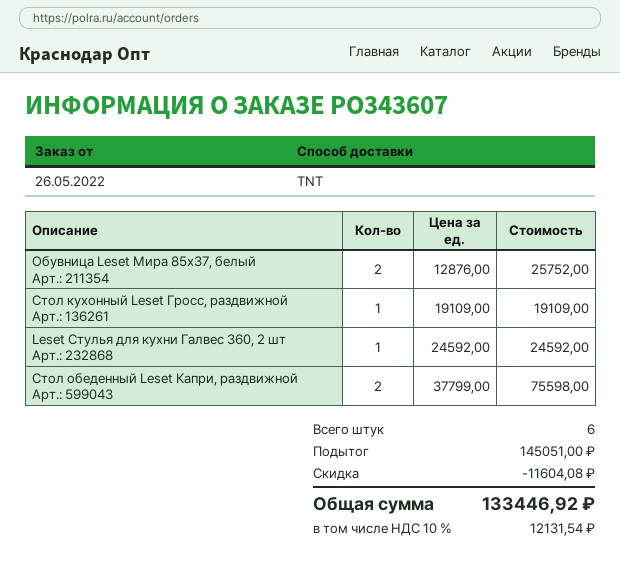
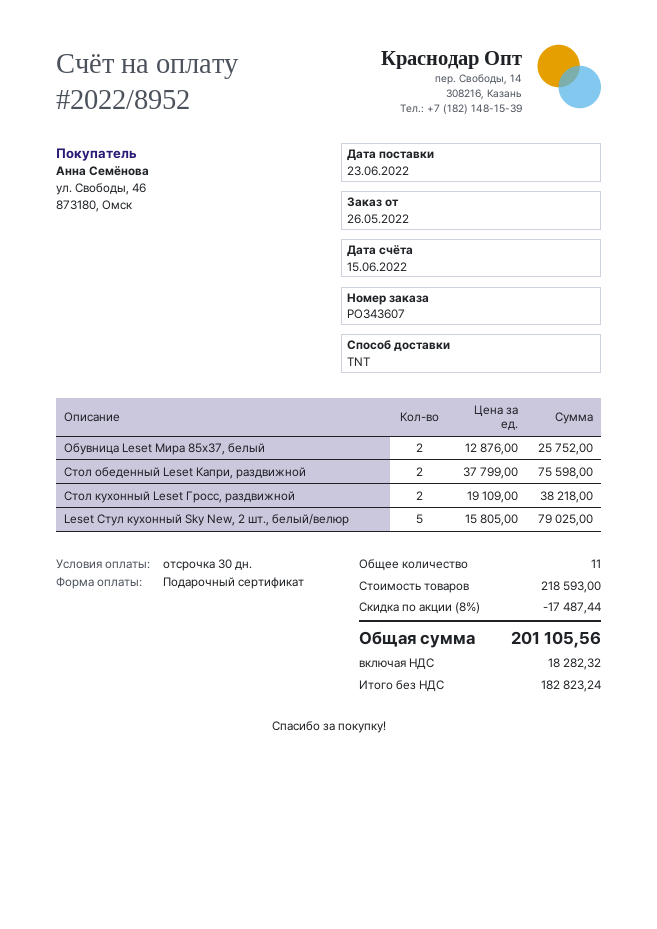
Стол кухонный Leset Гросс, раздвижной: 1 x 19109.00 = 19109.00 -> 2 x 19109.00 = 38218.00
Leset Стулья для кухни Галвес 360, 2 шт: 1 x 24592.00 = 24592.00 -> none
Leset Стул кухонный Sky New, 2 шт., белый/велюр: none -> 5 x 15805.00 = 79025.00
total quantity: 6 -> 11
subtotal: 145051.00 -> 218593.00
discount: 11604.08 -> 17487.44
tax: 12131.54 -> 18282.32
total: 133446.92 -> 201105.56

